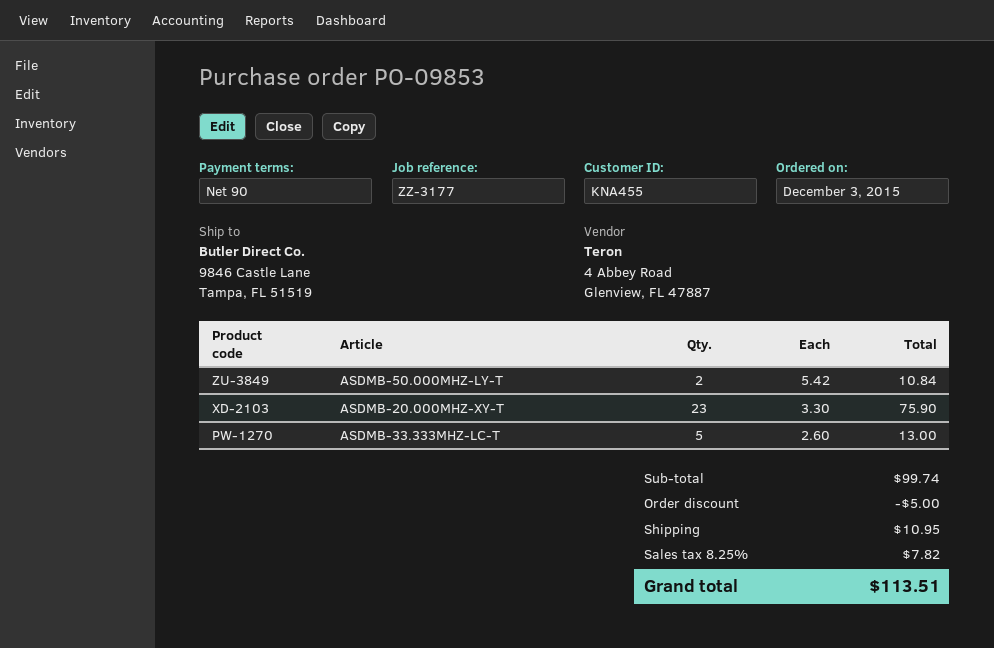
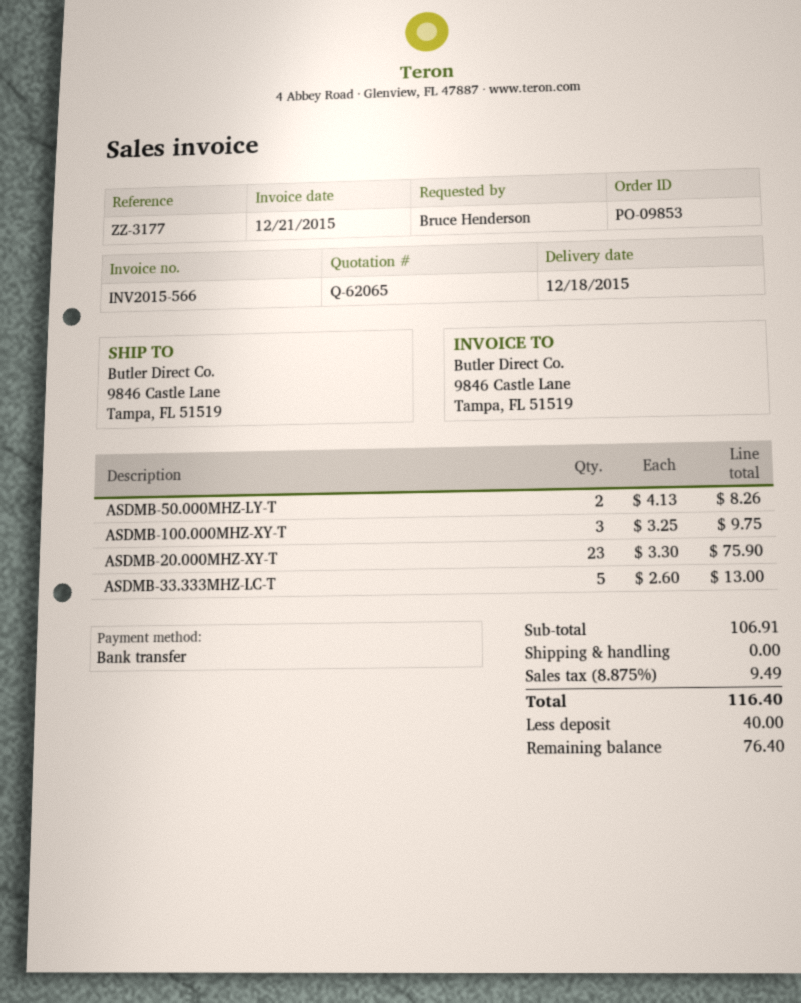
ASDMB-50.000MHZ-LY-T: 2 x 5.42 = 10.84 -> 2 x 4.13 = 8.26
ASDMB-100.000MHZ-XY-T: none -> 3 x 3.25 = 9.75
subtotal: 99.74 -> 106.91
discount: 5.00 -> none
shipping: 10.95 -> 0.00
tax: 8.25% = 7.82 -> 8.875% = 9.49
total: 113.51 -> 116.40

